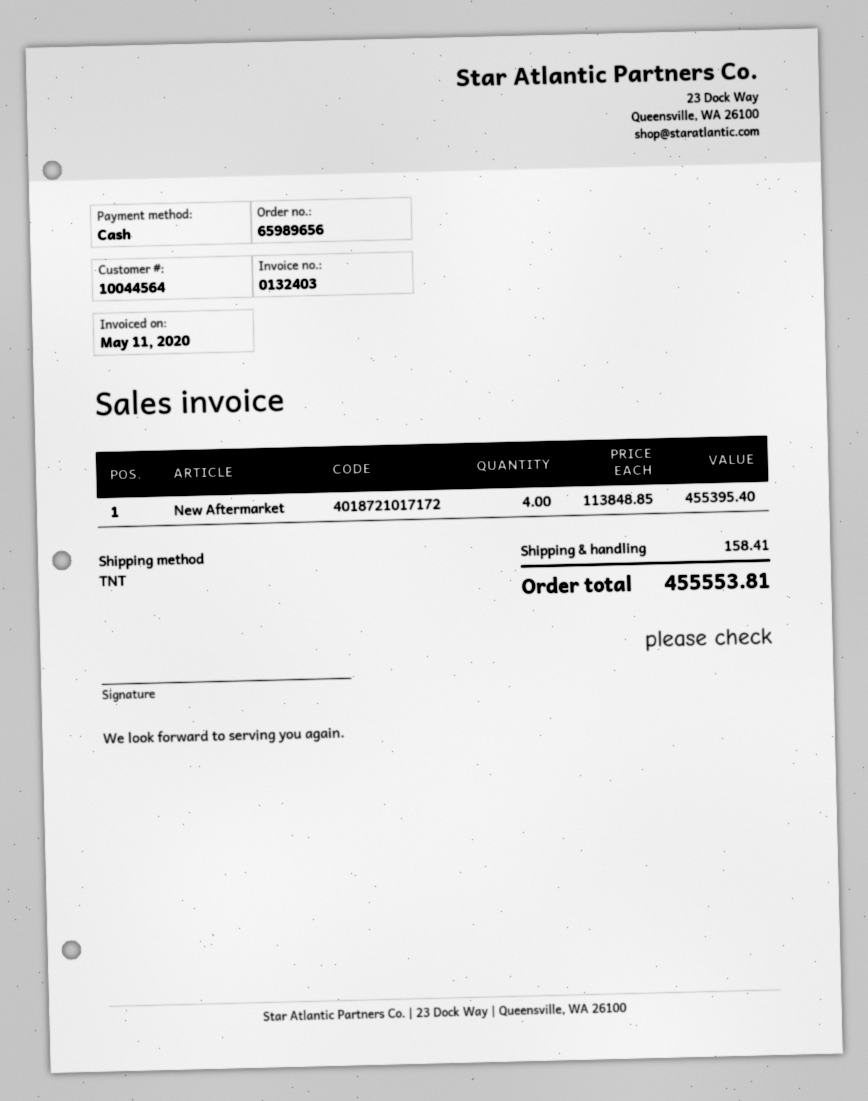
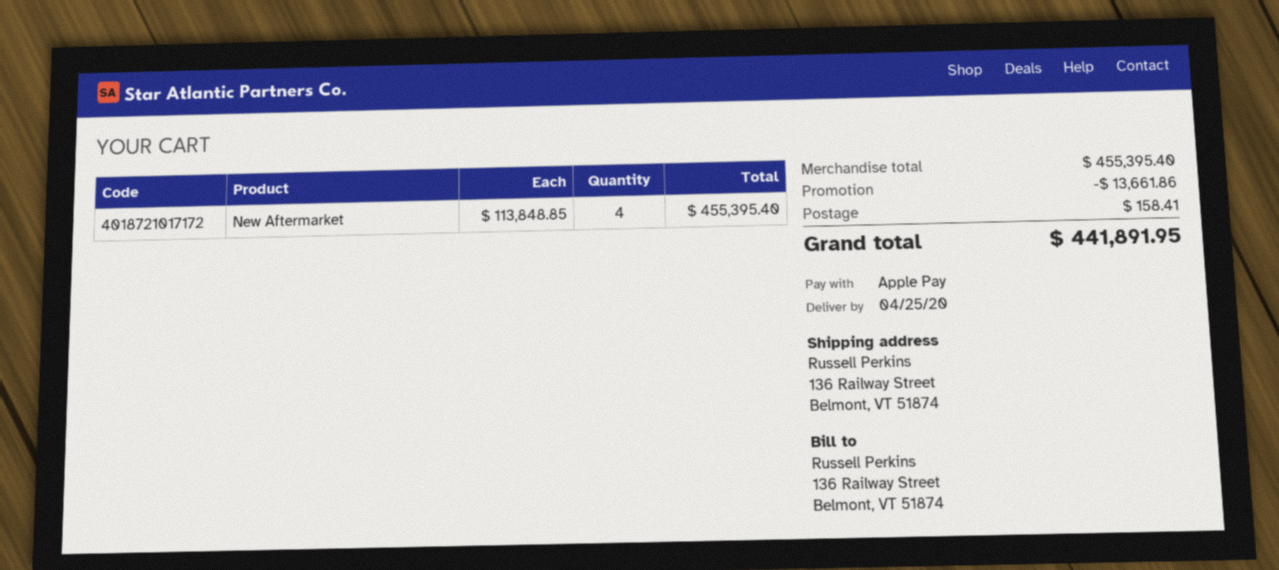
payment method: cash -> Apple Pay
discount: none -> 13661.86
total: 455553.81 -> 441891.95

